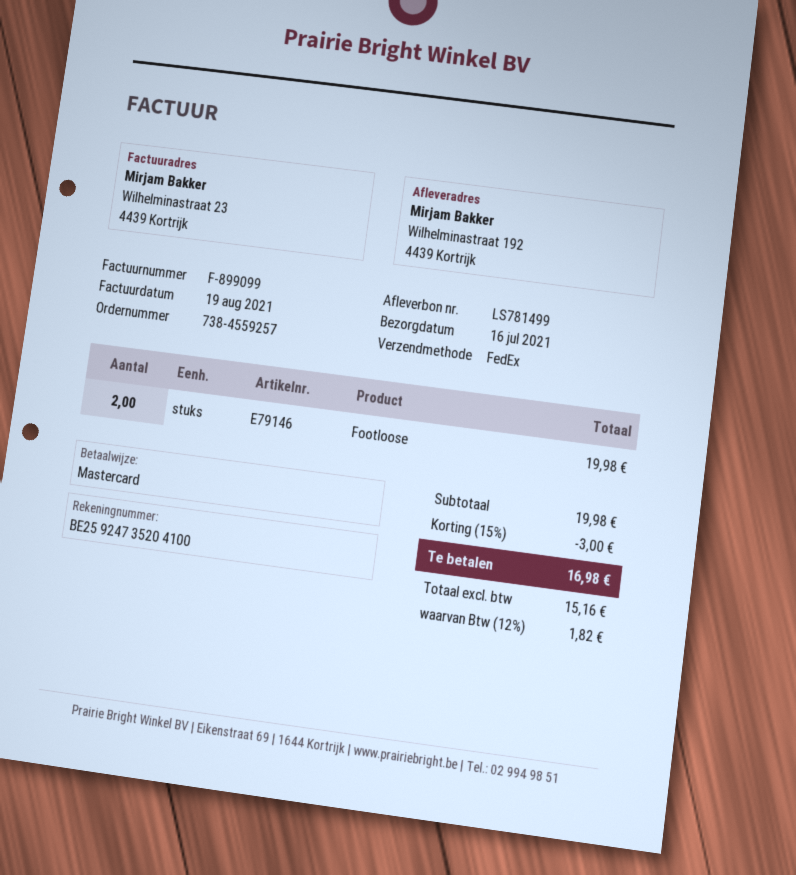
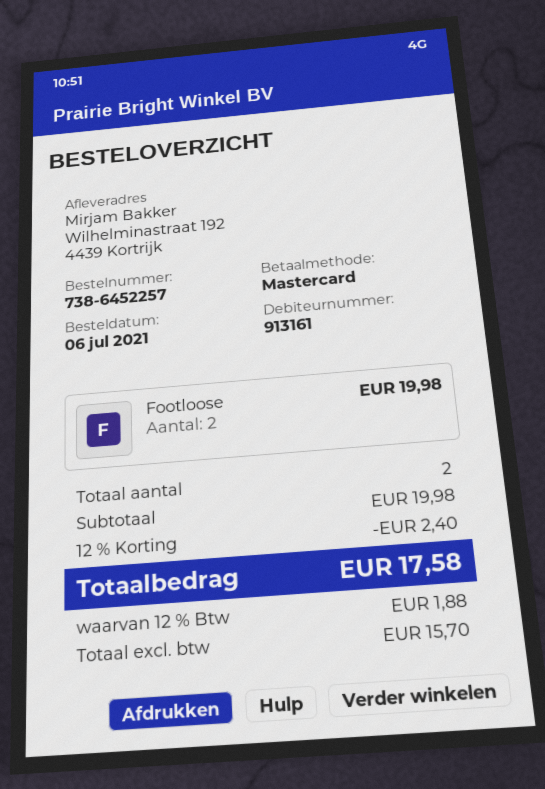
order number: 738-4559257 -> 738-6452257
discount: 15% = 3.00 -> 12% = 2.40
net: 15.16 -> 15.70
tax: 12% = 1.82 -> 12% = 1.88
total: 16.98 -> 17.58

